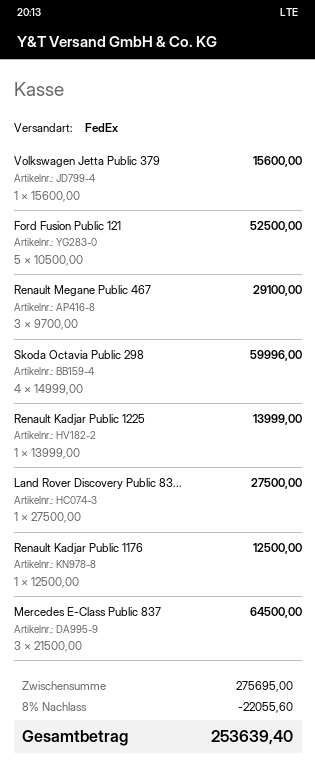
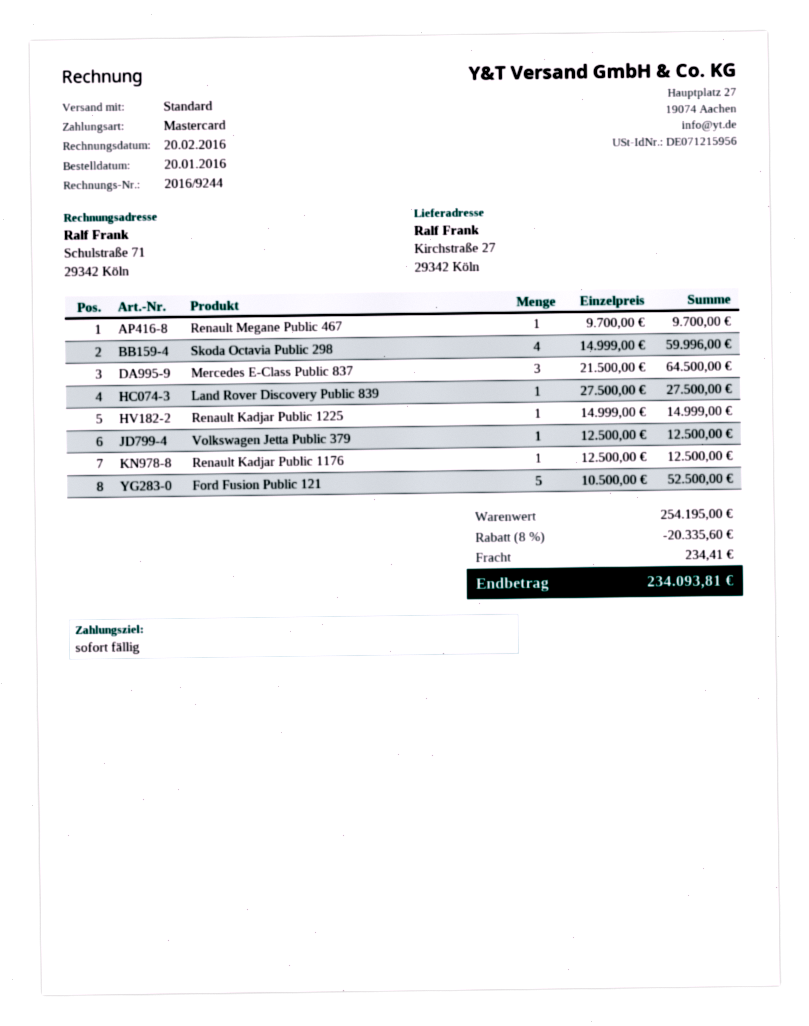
shipping method: FedEx -> standard
Volkswagen Jetta Public 379: 1 x 15600.00 = 15600.00 -> 1 x 12500.00 = 12500.00
Renault Megane Public 467: 3 x 9700.00 = 29100.00 -> 1 x 9700.00 = 9700.00
Renault Kadjar Public 1225: 1 x 13999.00 = 13999.00 -> 1 x 14999.00 = 14999.00
subtotal: 275695.00 -> 254195.00
discount: 8% = 22055.60 -> 8% = 20335.60
shipping: none -> 234.41
total: 253639.40 -> 234093.81

